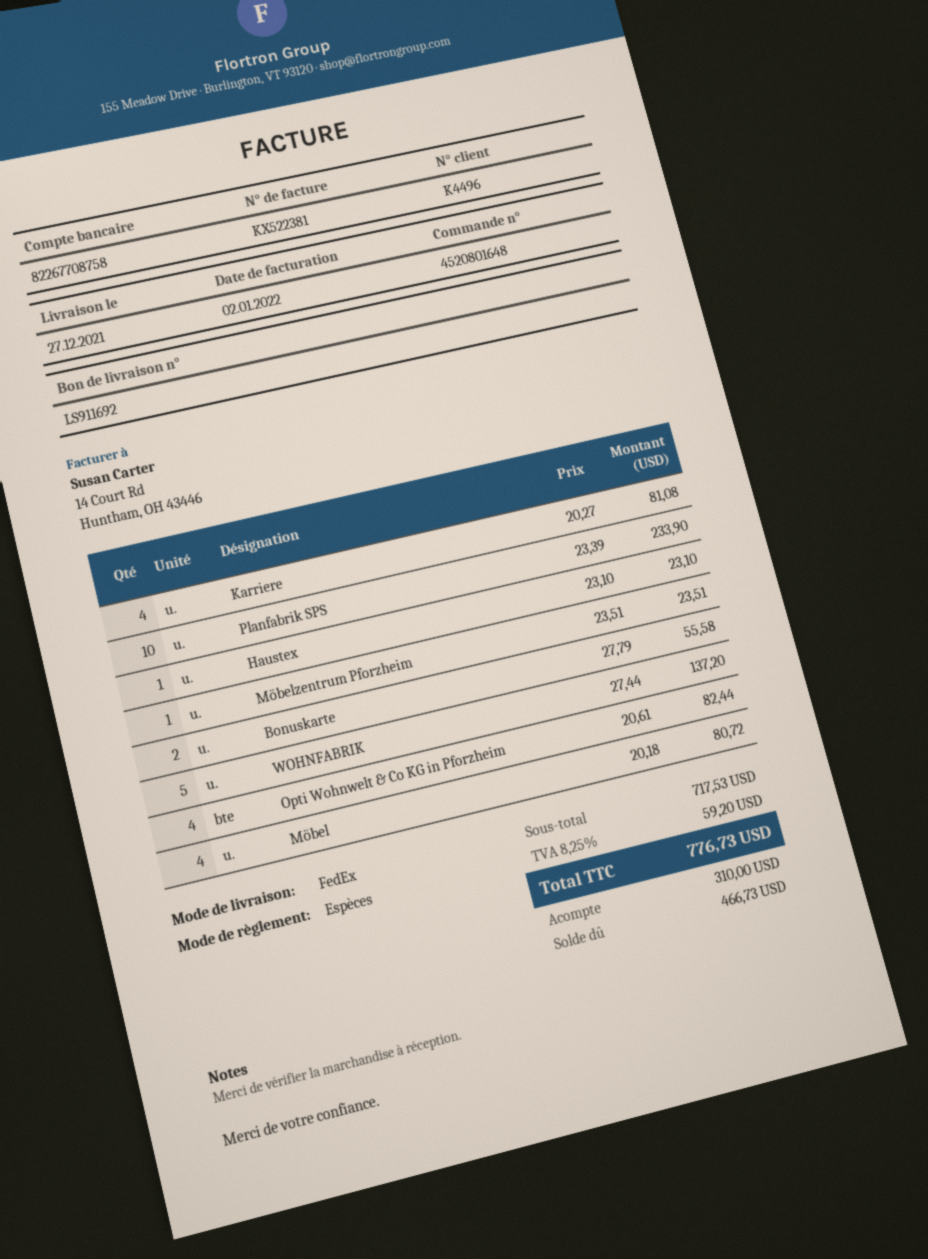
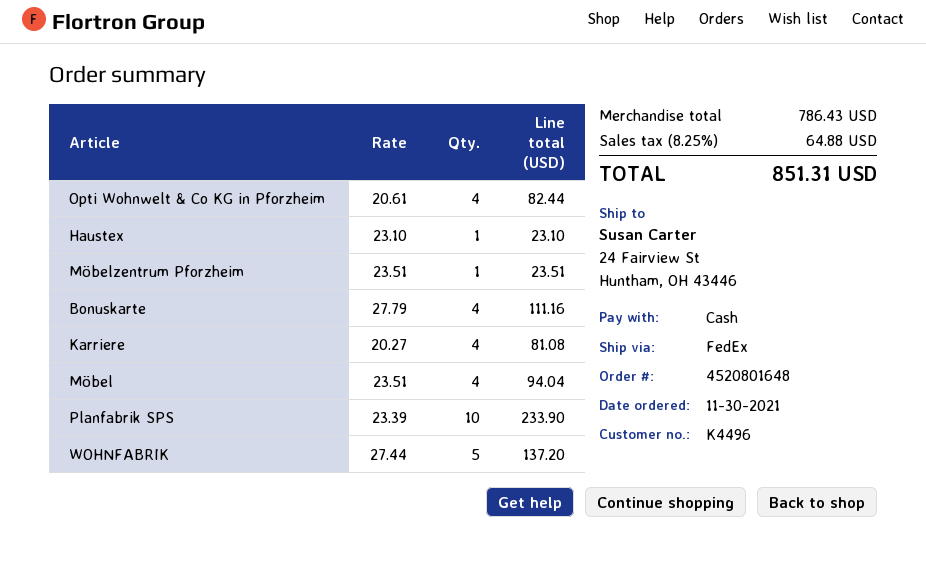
Bonuskarte: 2 x 27.79 = 55.58 -> 4 x 27.79 = 111.16
Möbel: 4 x 20.18 = 80.72 -> 4 x 23.51 = 94.04
subtotal: 717.53 -> 786.43
tax: 8.25% = 59.20 -> 8.25% = 64.88
total: 776.73 -> 851.31

